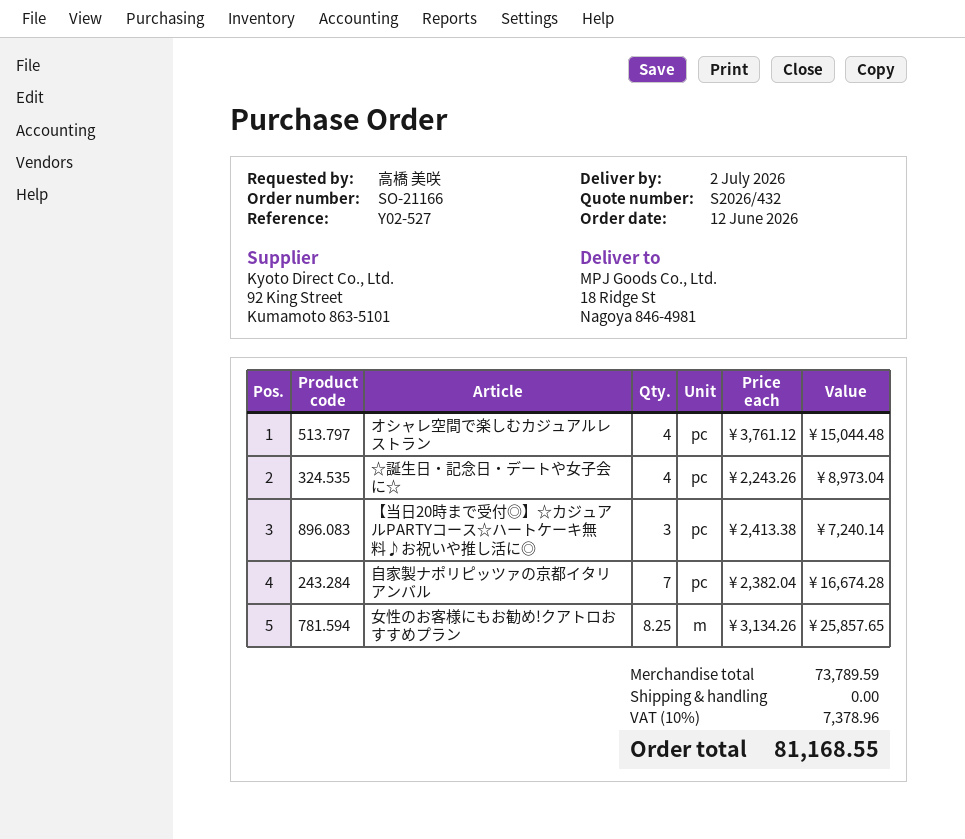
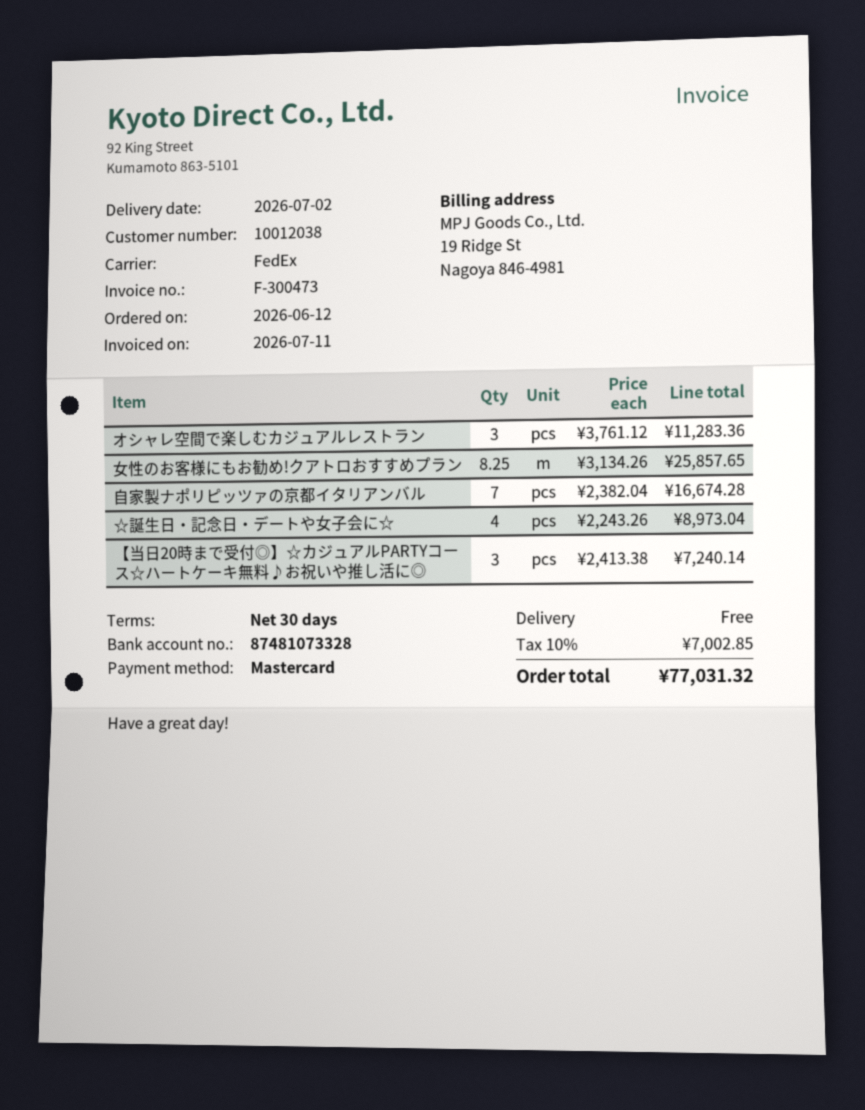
オシャレ空間で楽しむカジュアルレストラン: 4 x 3761.12 = 15044.48 -> 3 x 3761.12 = 11283.36
tax: 10% = 7378.96 -> 10% = 7002.85
total: 81168.55 -> 77031.32

